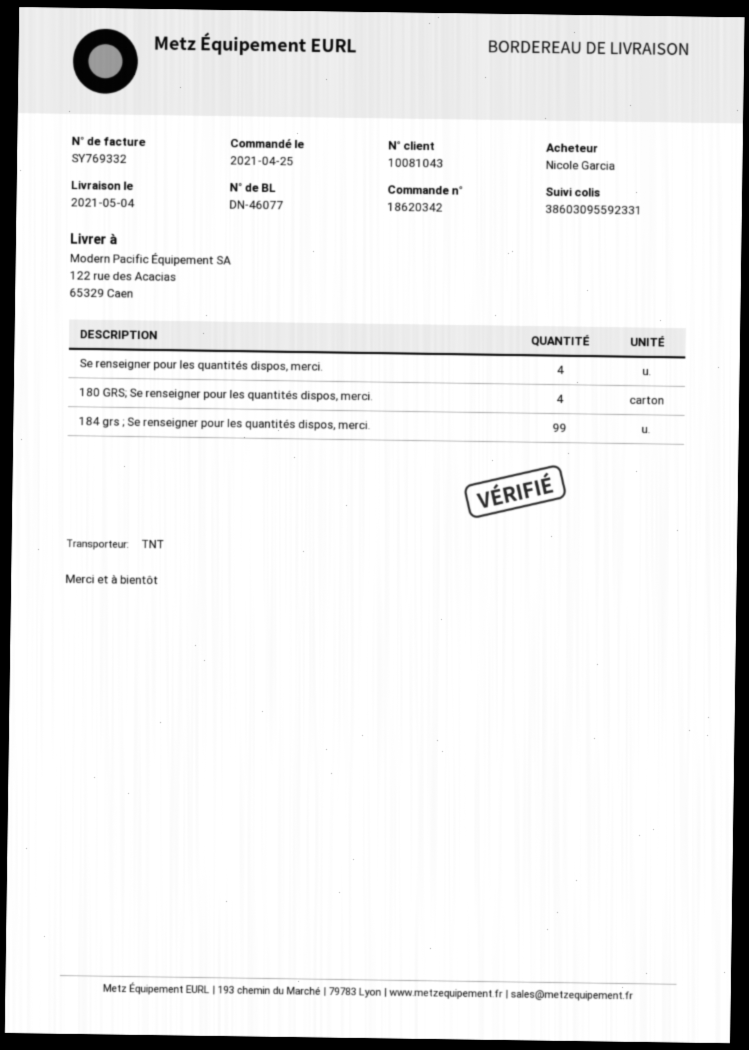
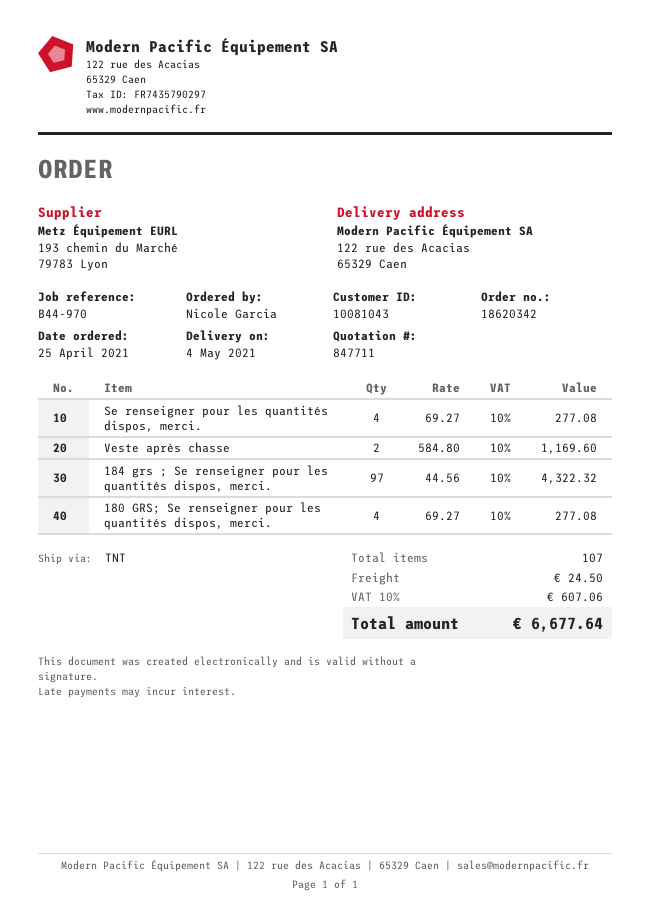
184 grs ; Se renseigner pour les quantités dispos, merci.: 99 -> 97
Veste après chasse: none -> 2

